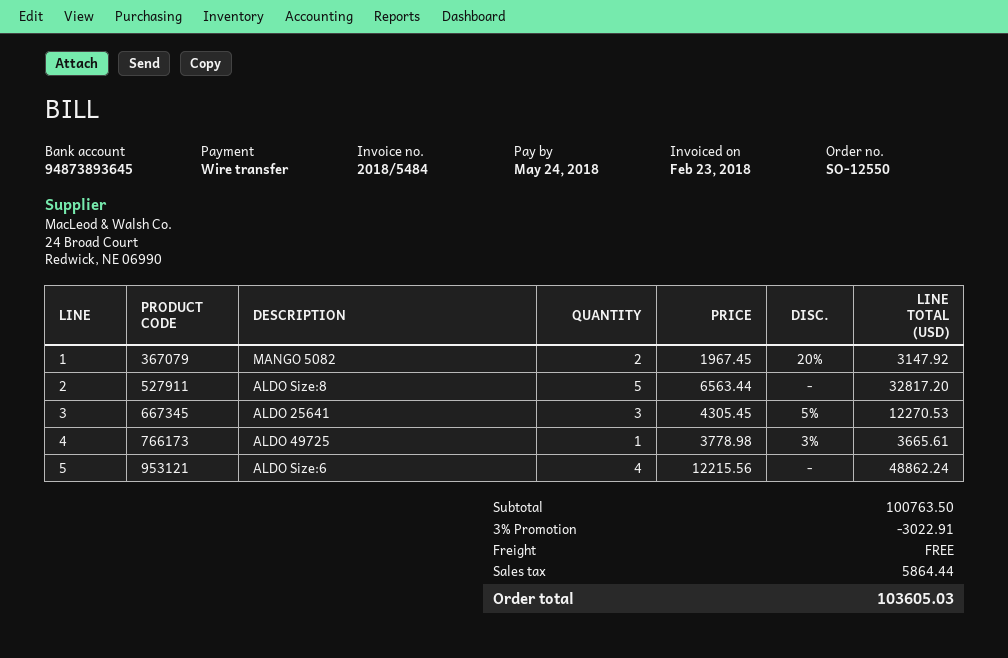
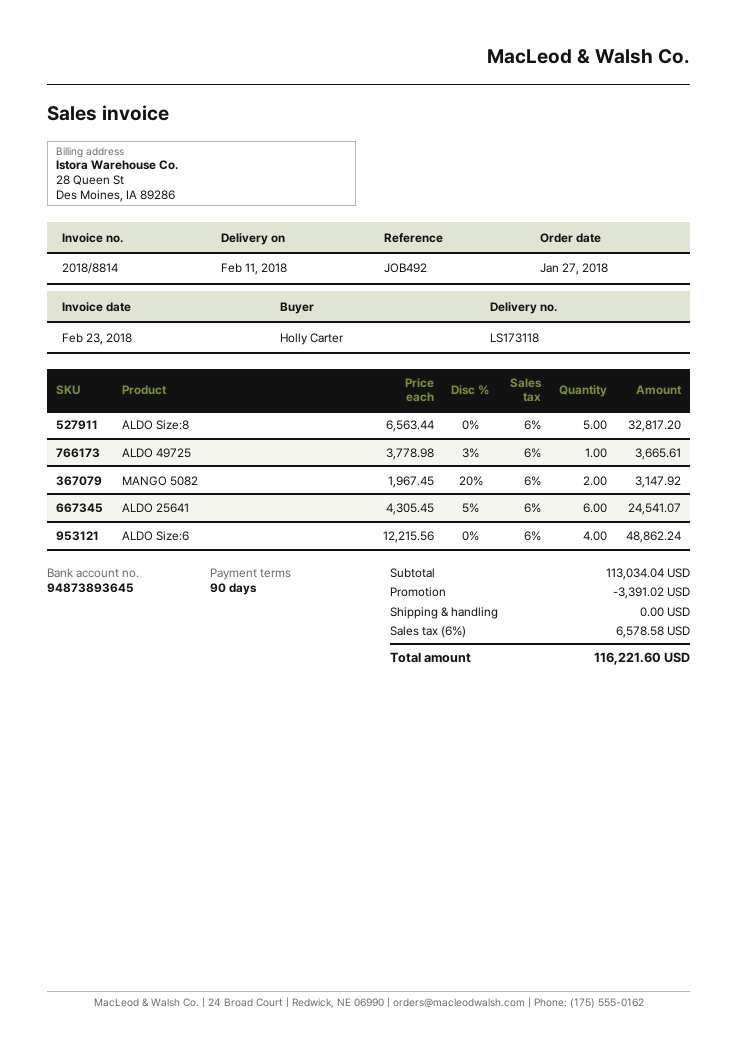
invoice number: 2018/5484 -> 2018/8814
ALDO 25641: 3 x 4305.45 - 5% = 12270.53 -> 6 x 4305.45 - 5% = 24541.07
subtotal: 100763.50 -> 113034.04
discount: 3022.91 -> 3391.02
tax: 5864.44 -> 6578.58
total: 103605.03 -> 116221.60

